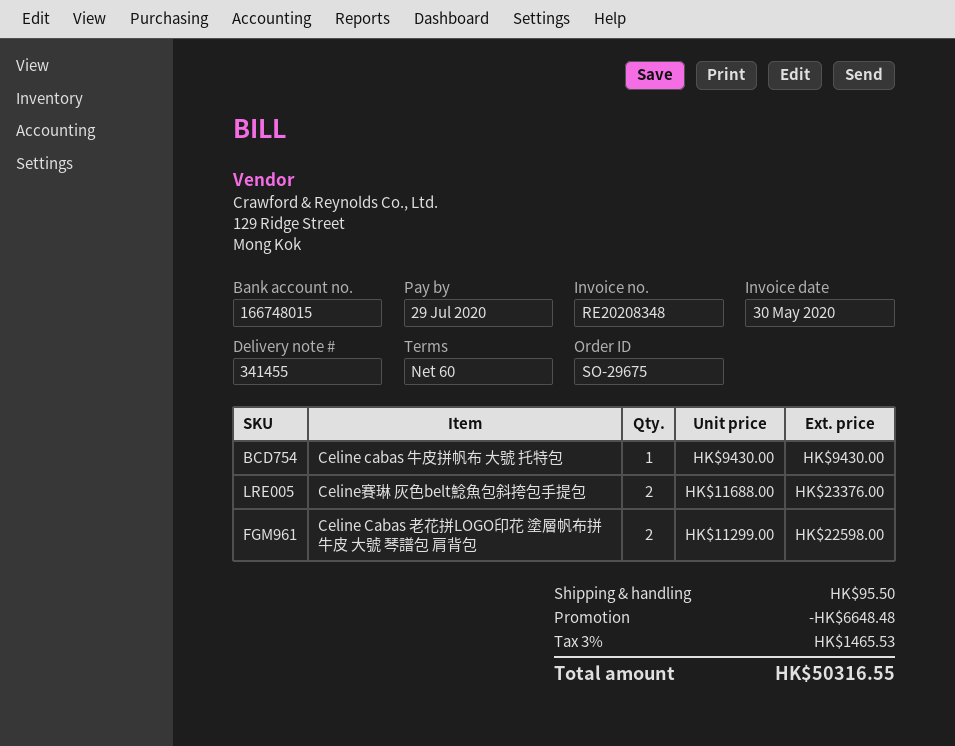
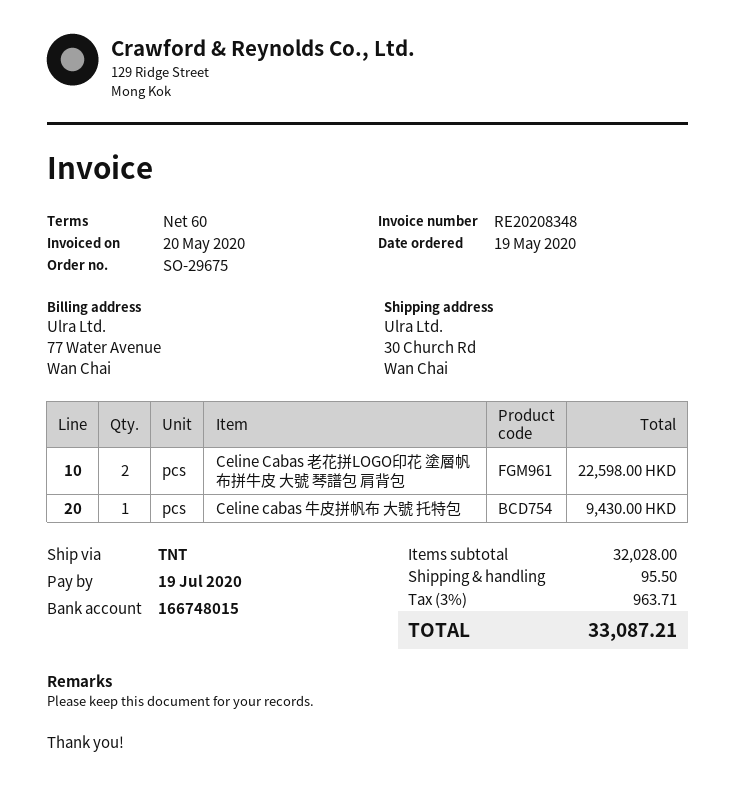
invoice date: 2020-05-30 -> 2020-05-20
due date: 2020-07-29 -> 2020-07-19
Celine賽琳 灰色belt鯰魚包斜挎包手提包: 2 for 23376.00 -> none
discount: 6648.48 -> none
tax: 3% = 1465.53 -> 3% = 963.71
total: 50316.55 -> 33087.21

